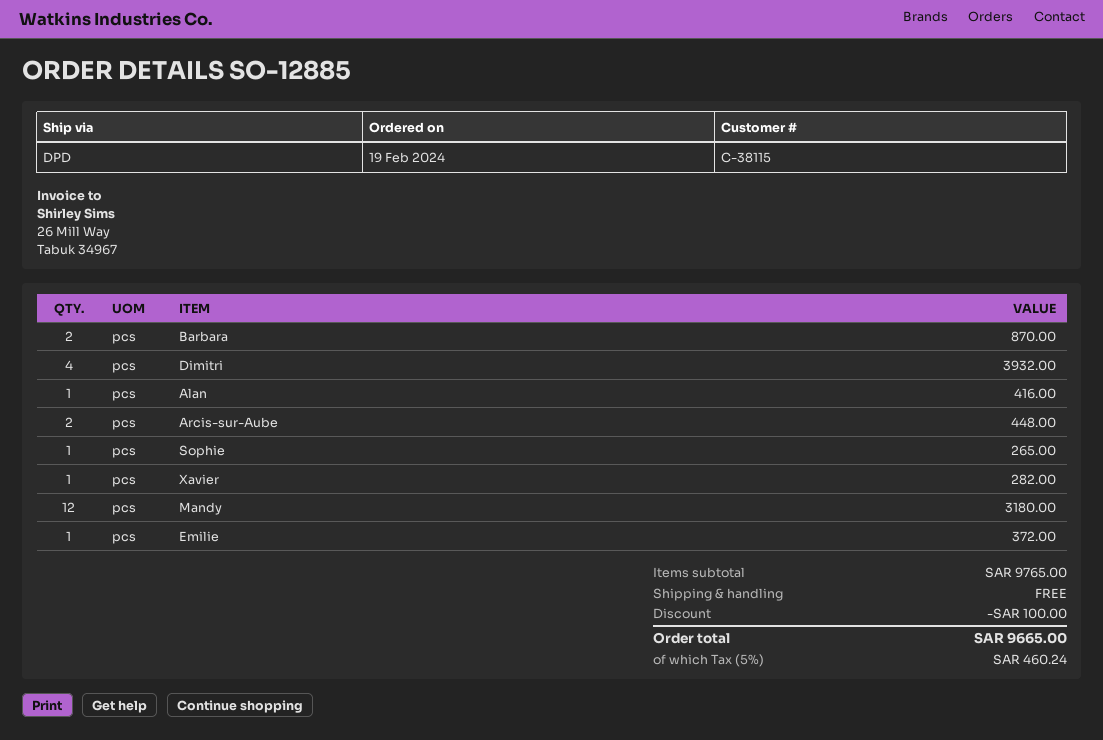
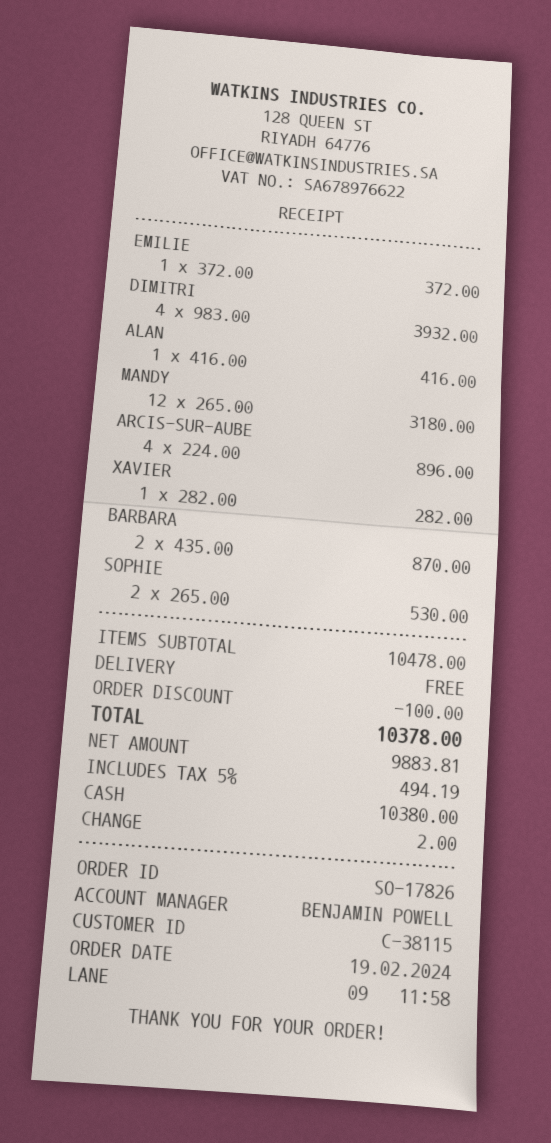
order number: SO-12885 -> SO-17826
Arcis-sur-Aube: 2 for 448.00 -> 4 for 896.00
Sophie: 1 for 265.00 -> 2 for 530.00
subtotal: 9765.00 -> 10478.00
tax: 5% = 460.24 -> 5% = 494.19
total: 9665.00 -> 10378.00

